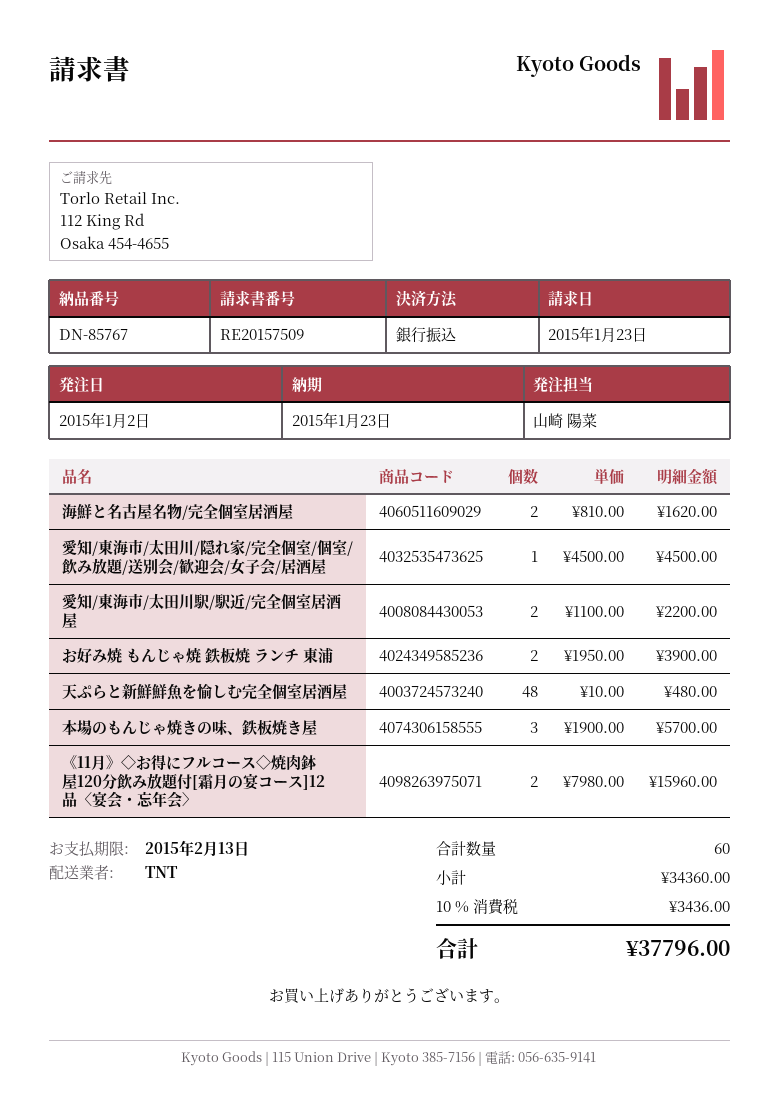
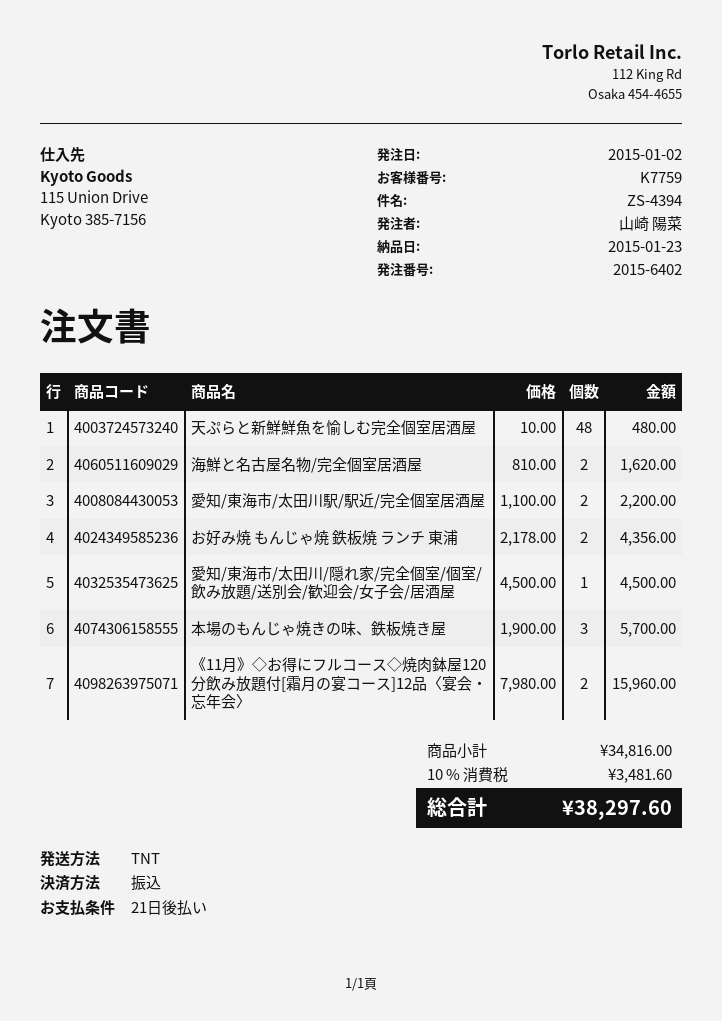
お好み焼 もんじゃ焼 鉄板焼 ランチ 東浦: 2 x 1950.00 = 3900.00 -> 2 x 2178.00 = 4356.00
subtotal: 34360.00 -> 34816.00
tax: 10% = 3436.00 -> 10% = 3481.60
total: 37796.00 -> 38297.60

